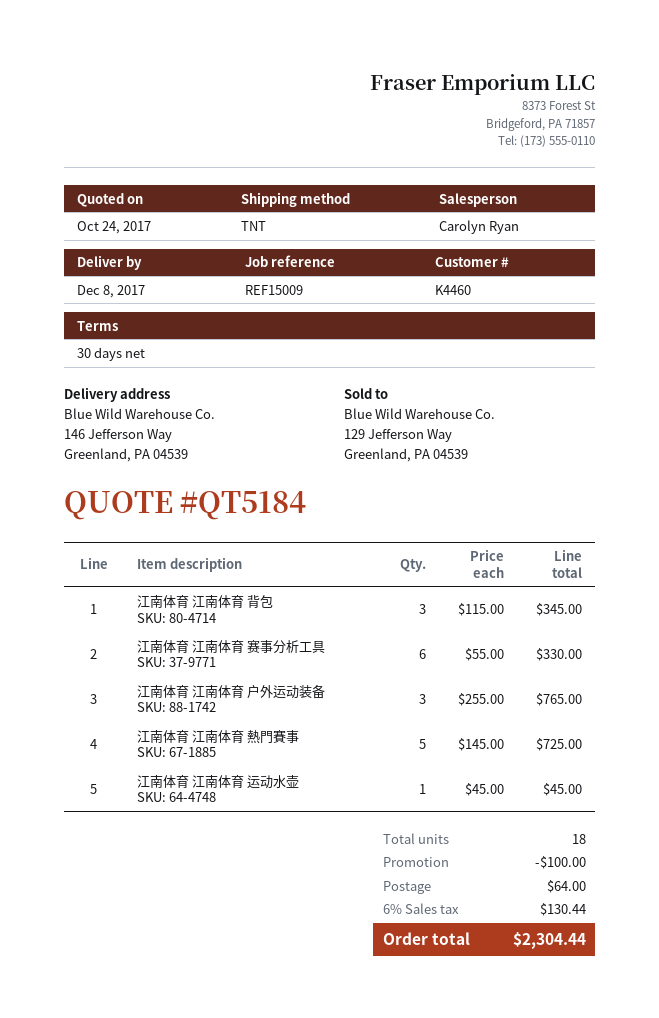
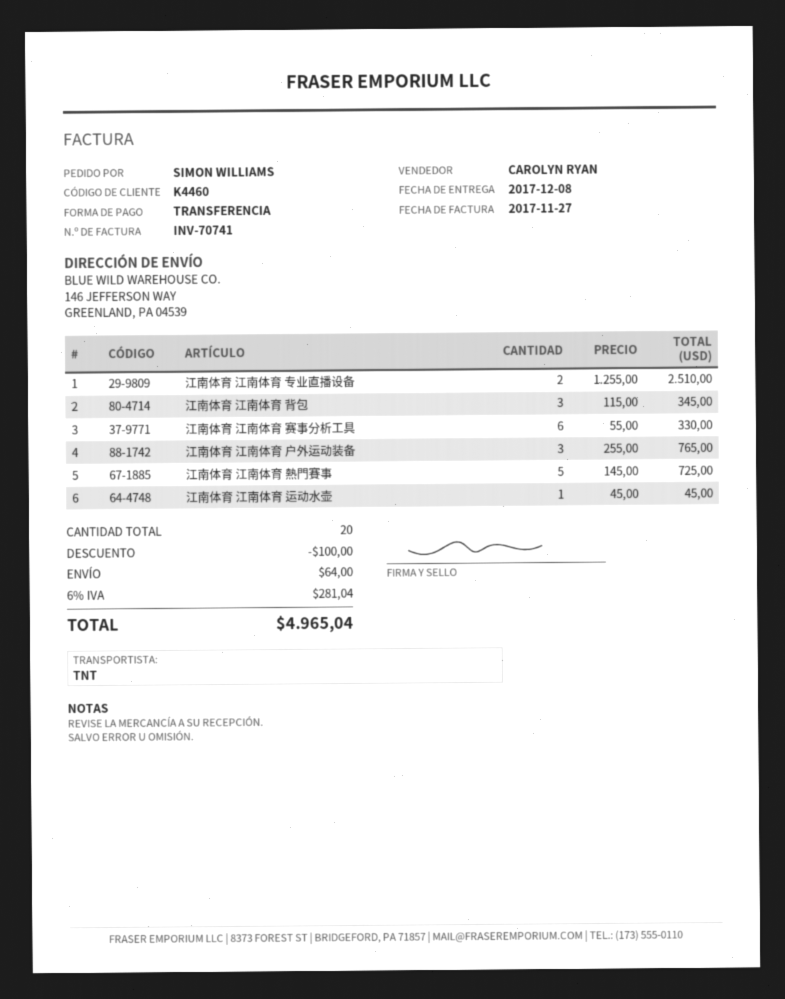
江南体育 江南体育 专业直播设备: none -> 2 x 1255.00 = 2510.00
total quantity: 18 -> 20
tax: 6% = 130.44 -> 6% = 281.04
total: 2304.44 -> 4965.04

